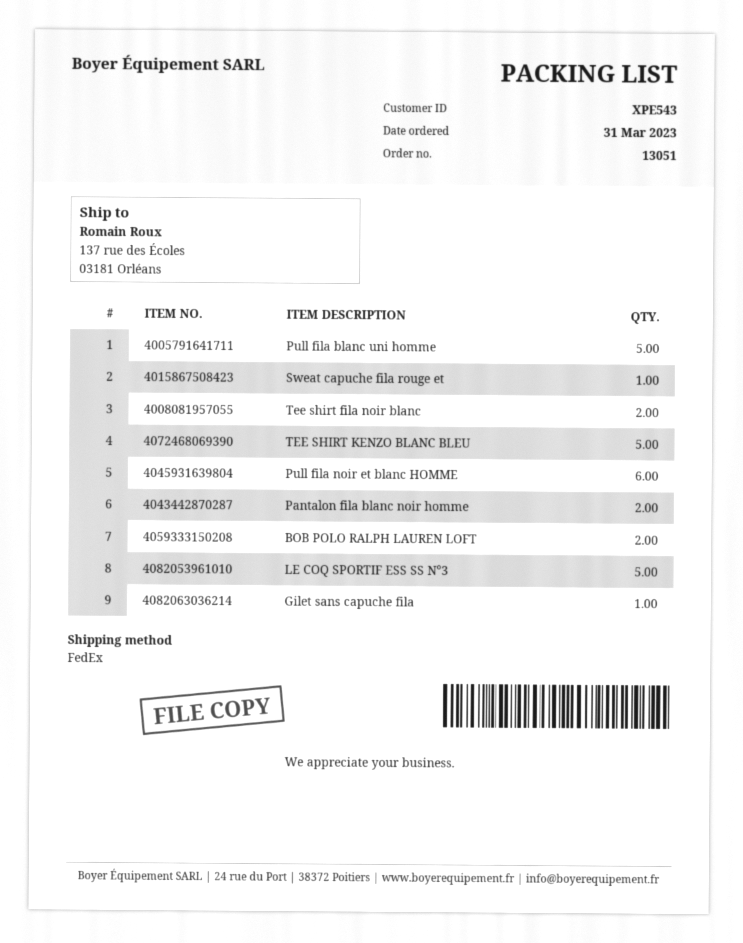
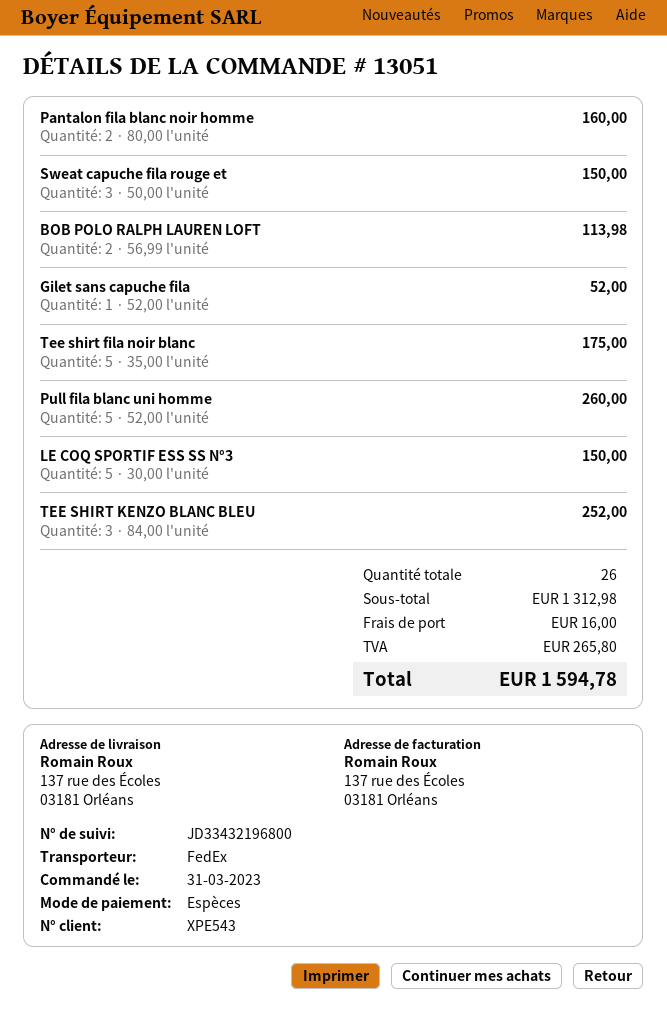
Sweat capuche fila rouge et: 1 -> 3
Tee shirt fila noir blanc: 2 -> 5
TEE SHIRT KENZO BLANC BLEU: 5 -> 3
Pull fila noir et blanc HOMME: 6 -> none

